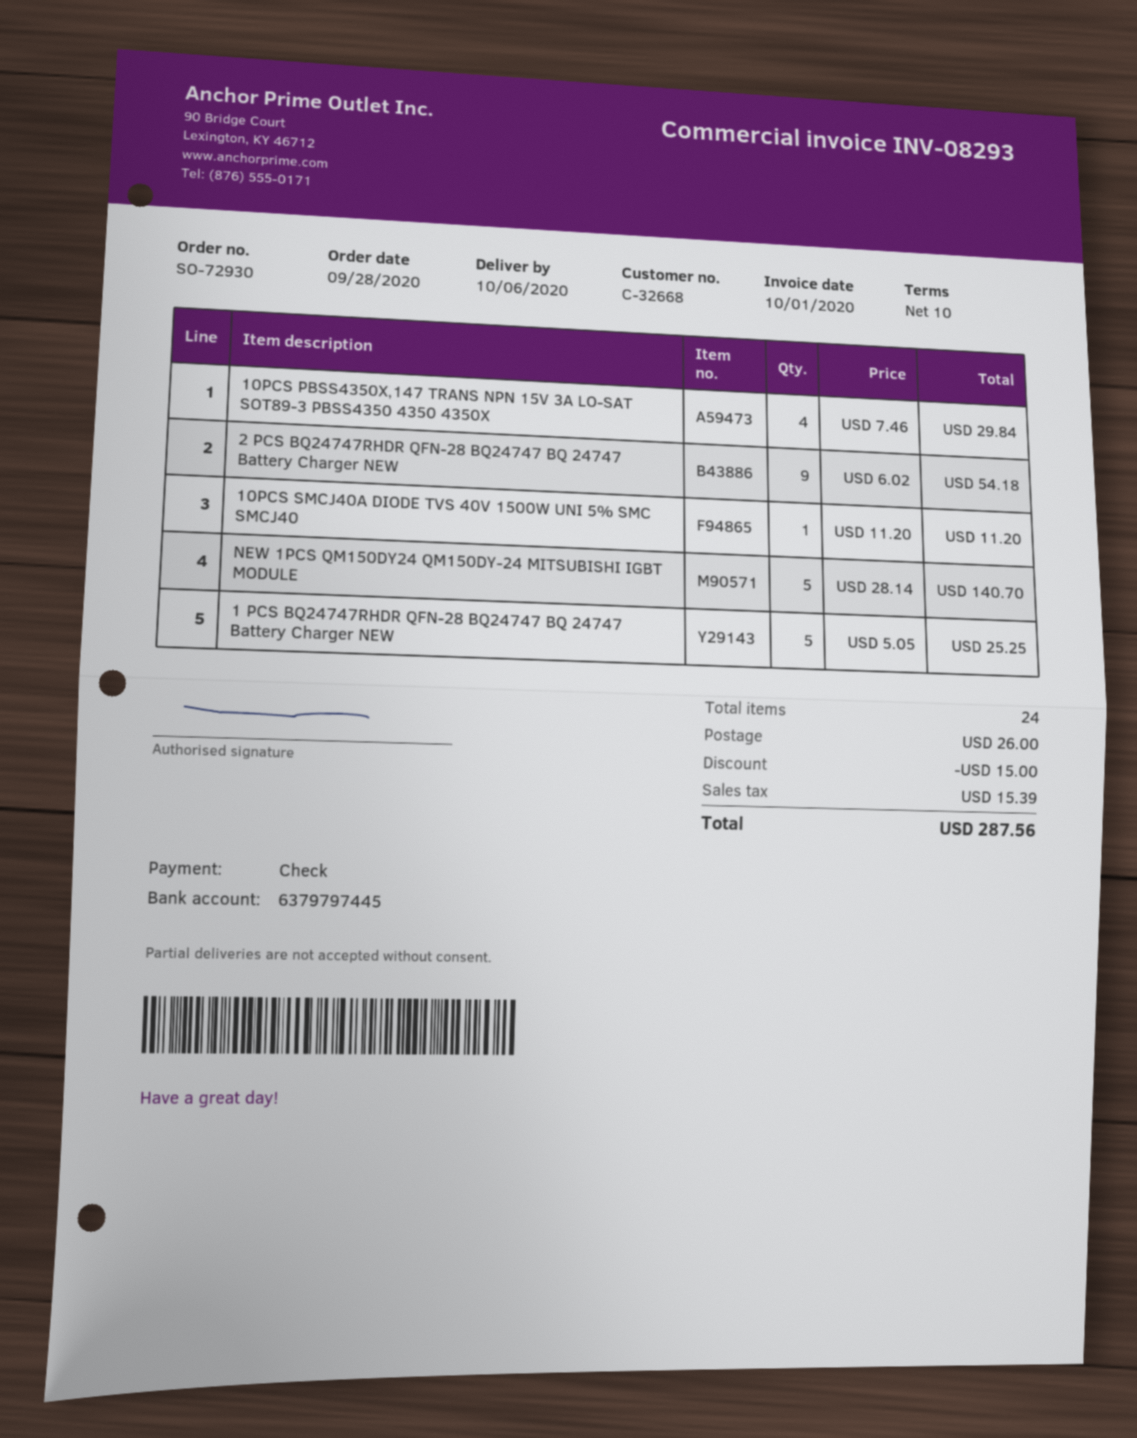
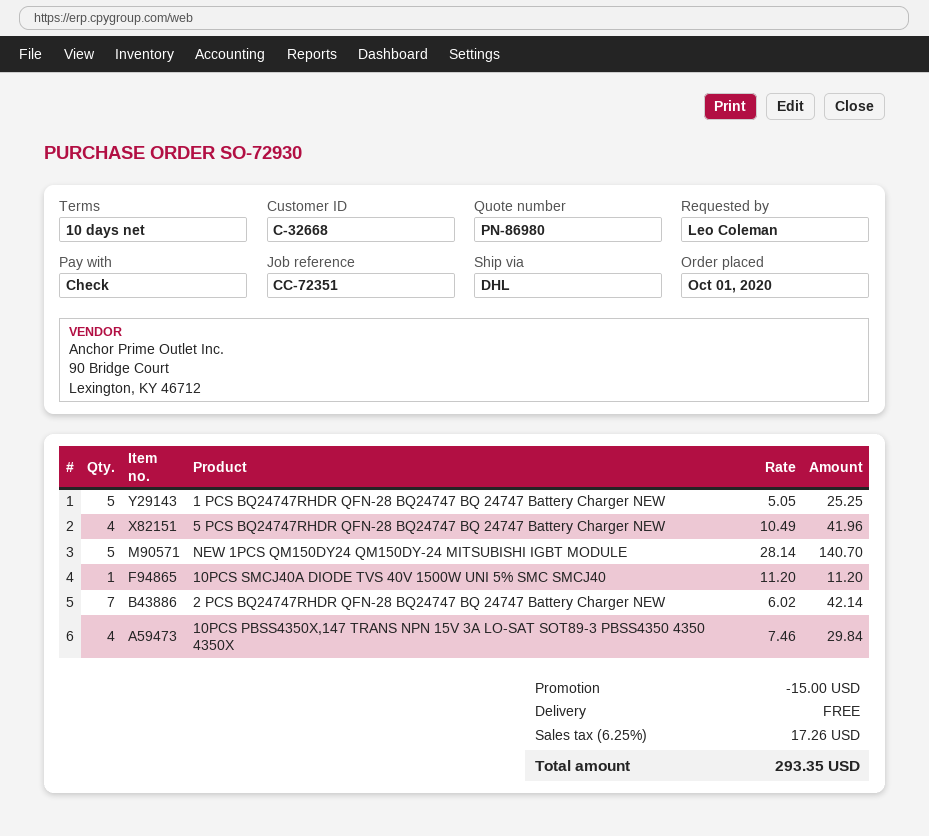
order date: 2020-09-28 -> 2020-10-01
2 PCS BQ24747RHDR QFN-28 BQ24747 BQ 24747 Battery Charger NEW: 9 x 6.02 = 54.18 -> 7 x 6.02 = 42.14
5 PCS BQ24747RHDR QFN-28 BQ24747 BQ 24747 Battery Charger NEW: none -> 4 x 10.49 = 41.96
shipping: 26.00 -> 0.00
tax: 15.39 -> 17.26
total: 287.56 -> 293.35

